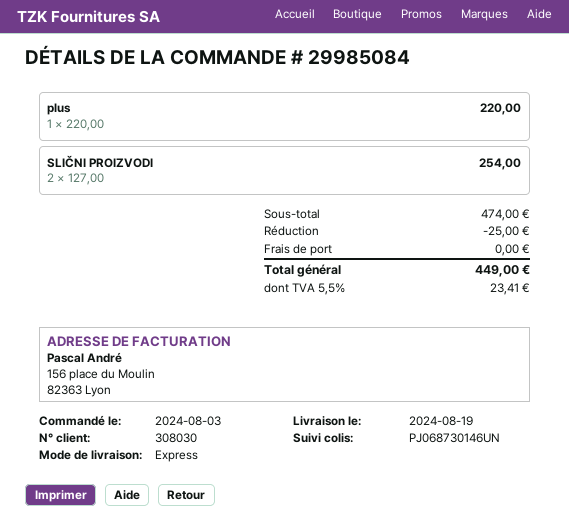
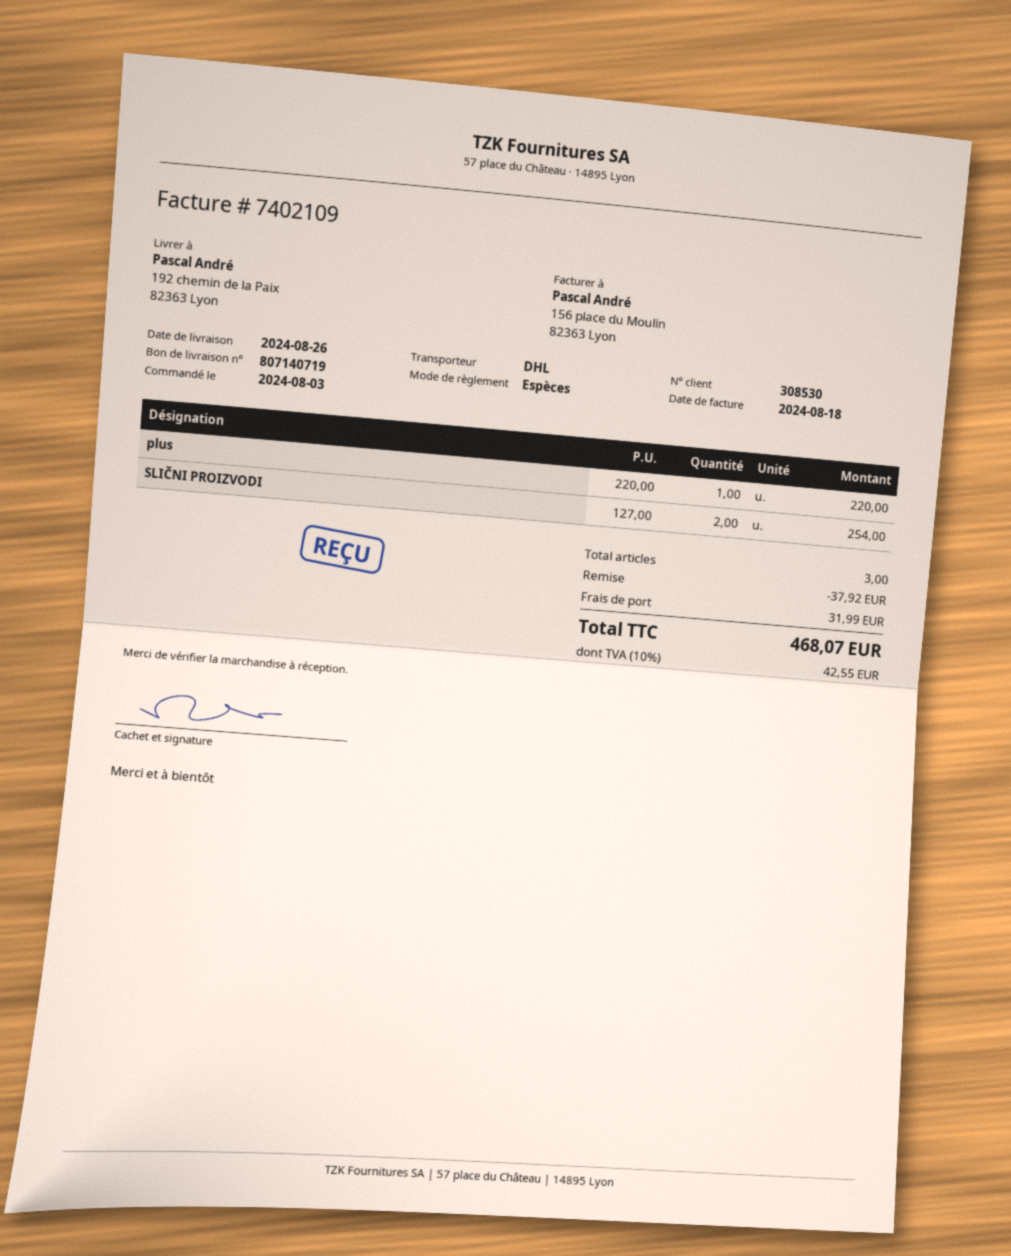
delivery date: 2024-08-19 -> 2024-08-26
customer number: 308030 -> 308530
shipping method: express -> DHL
discount: 25.00 -> 37.92
shipping: 0.00 -> 31.99
tax: 5.5% = 23.41 -> 10% = 42.55
total: 449.00 -> 468.07

